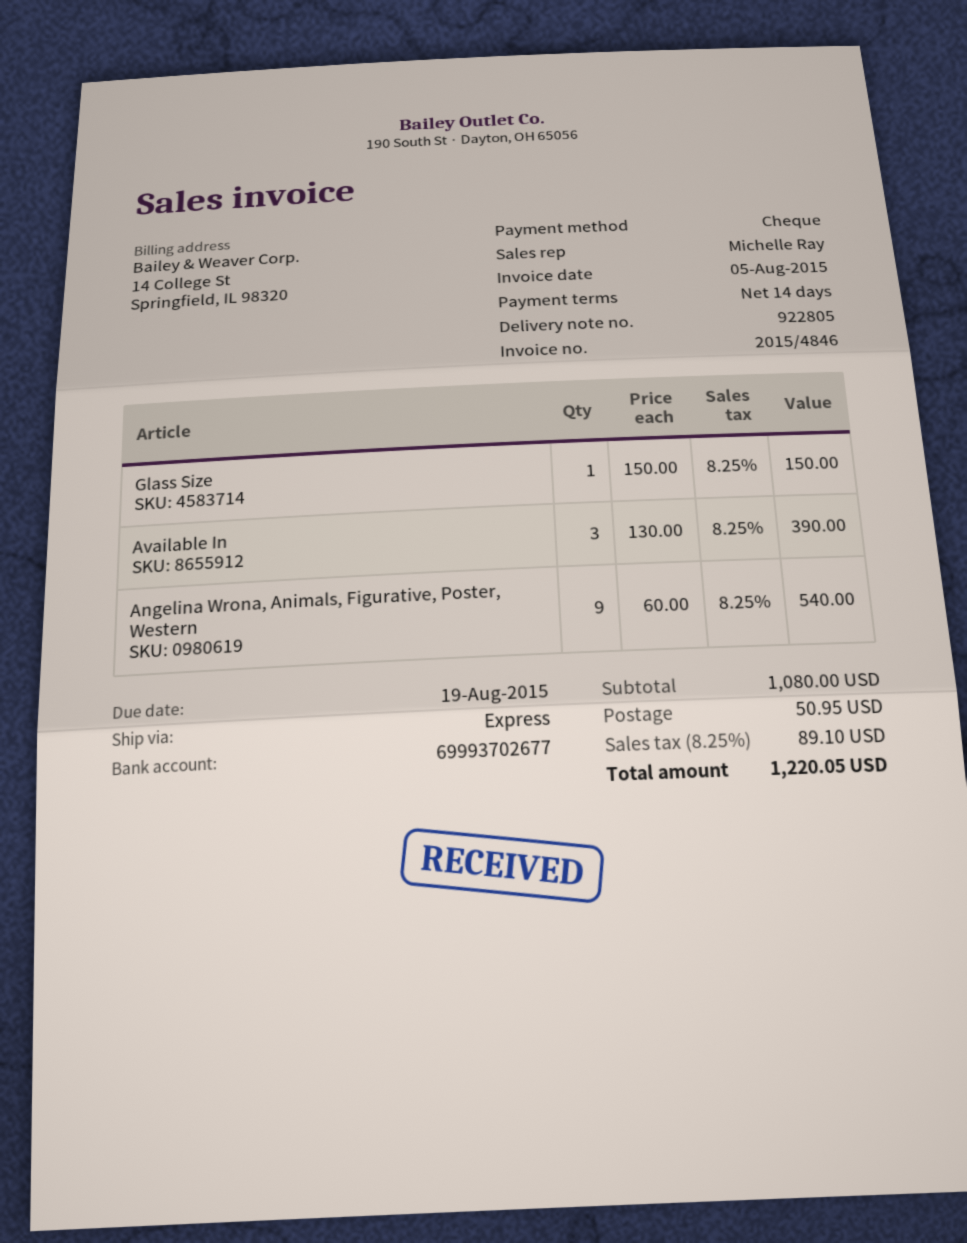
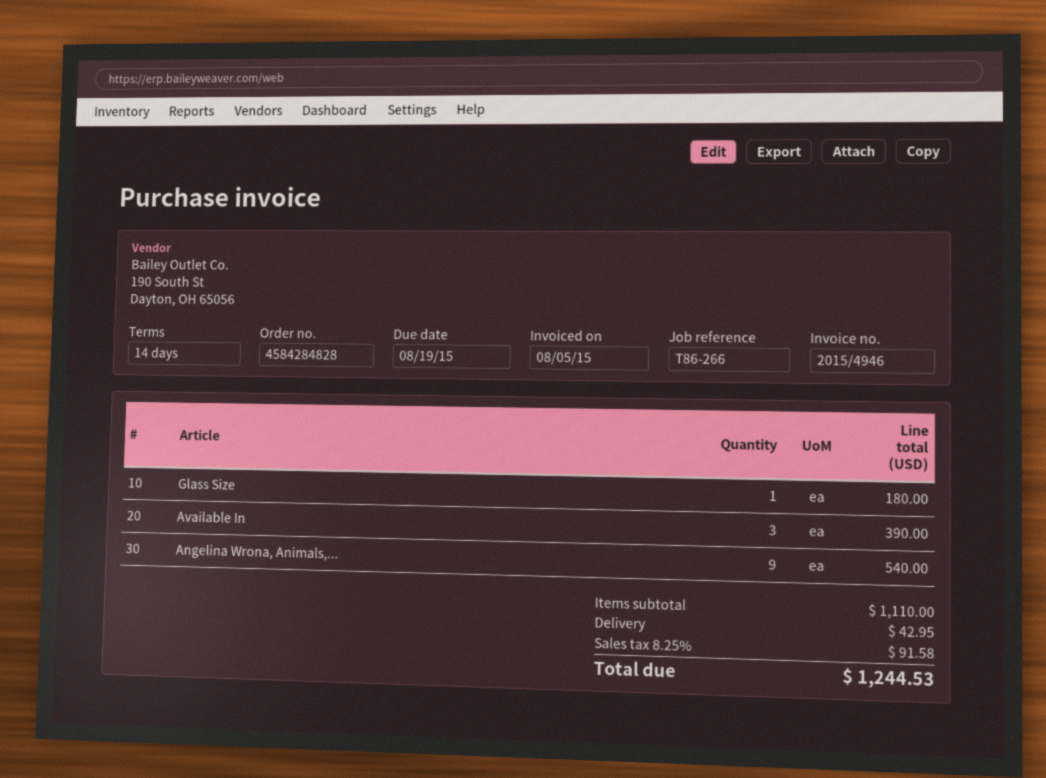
invoice number: 2015/4846 -> 2015/4946
Glass Size: 1 for 150.00 -> 1 for 180.00
subtotal: 1080.00 -> 1110.00
shipping: 50.95 -> 42.95
tax: 8.25% = 89.10 -> 8.25% = 91.58
total: 1220.05 -> 1244.53

